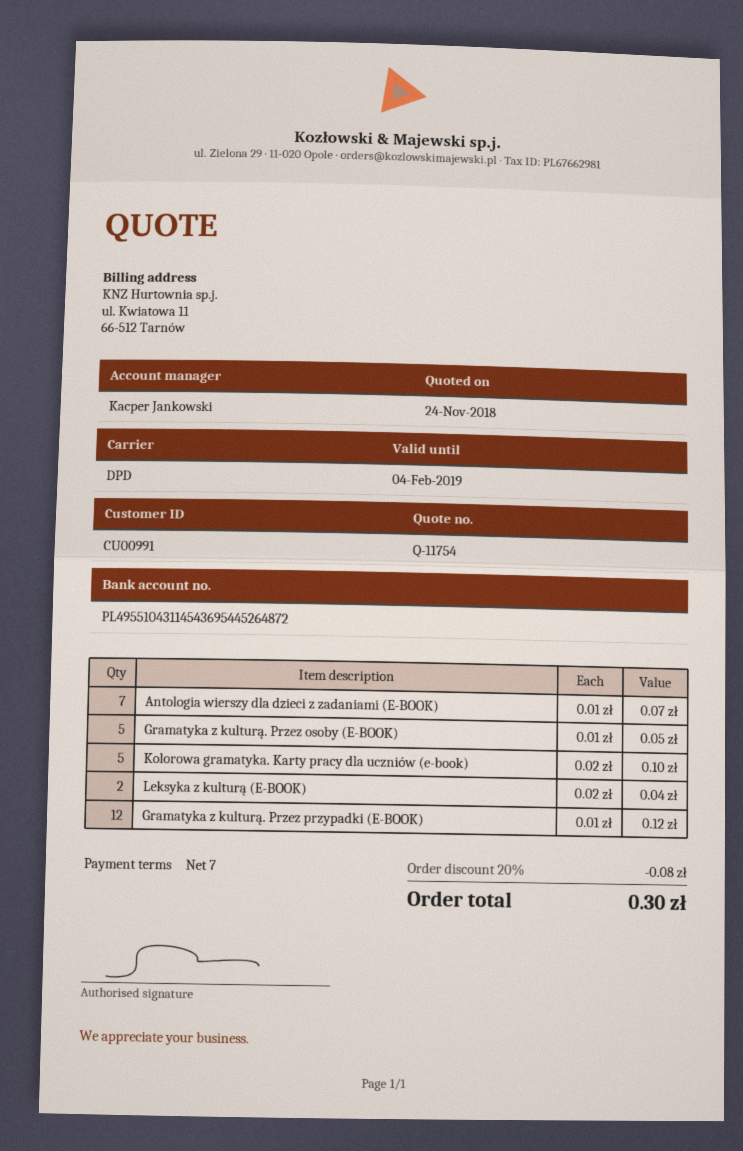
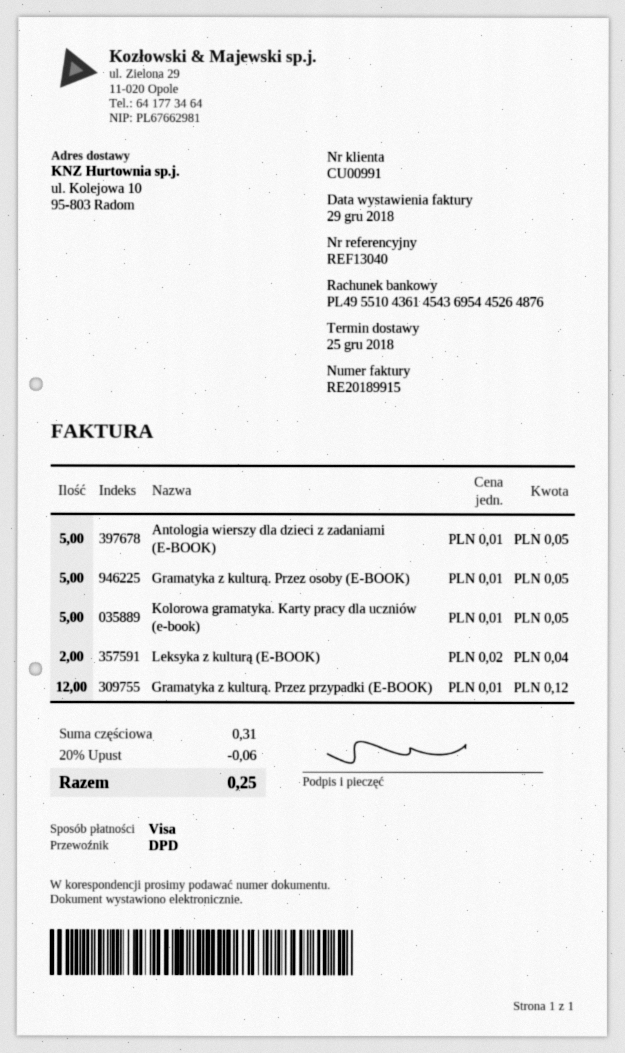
bank account: PL49551043114543695445264872 -> PL49551043614543695445264876
Antologia wierszy dla dzieci z zadaniami (E-BOOK): 7 x 0.01 = 0.07 -> 5 x 0.01 = 0.05
Kolorowa gramatyka. Karty pracy dla uczniów (e-book): 5 x 0.02 = 0.10 -> 5 x 0.01 = 0.05
discount: 20% = 0.08 -> 20% = 0.06
total: 0.30 -> 0.25

